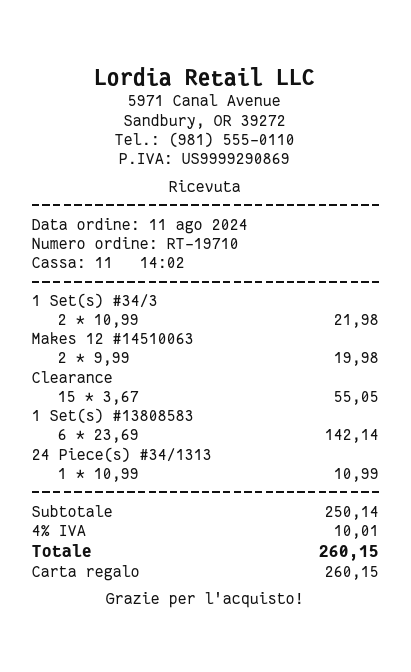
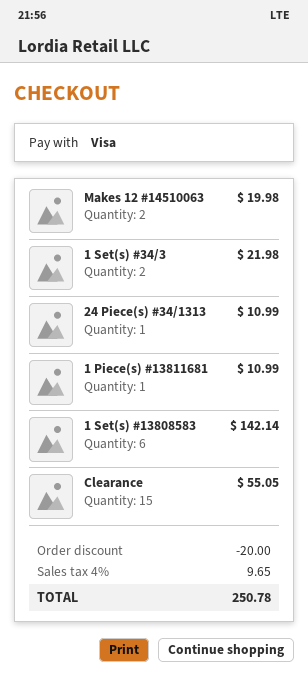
payment method: gift card -> Visa
1 Piece(s) #13811681: none -> 1 for 10.99
discount: none -> 20.00
tax: 4% = 10.01 -> 4% = 9.65
total: 260.15 -> 250.78

